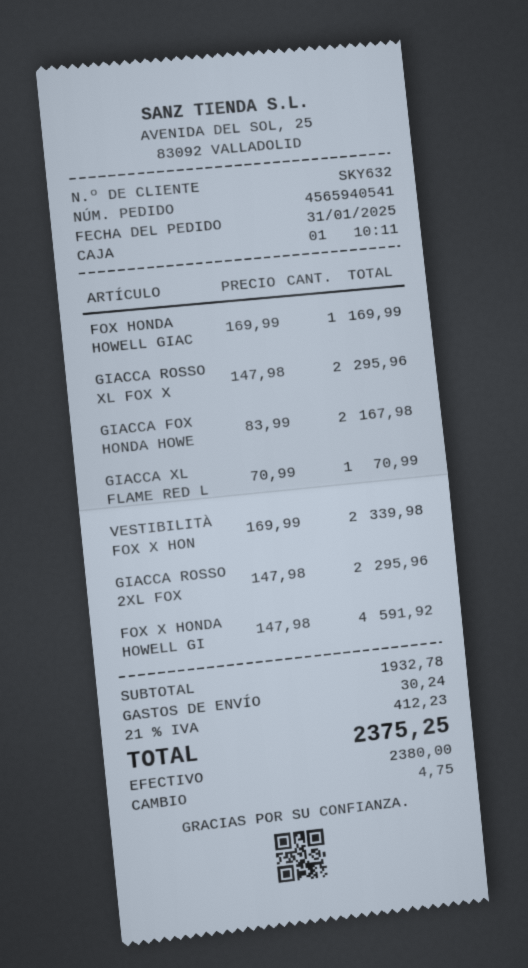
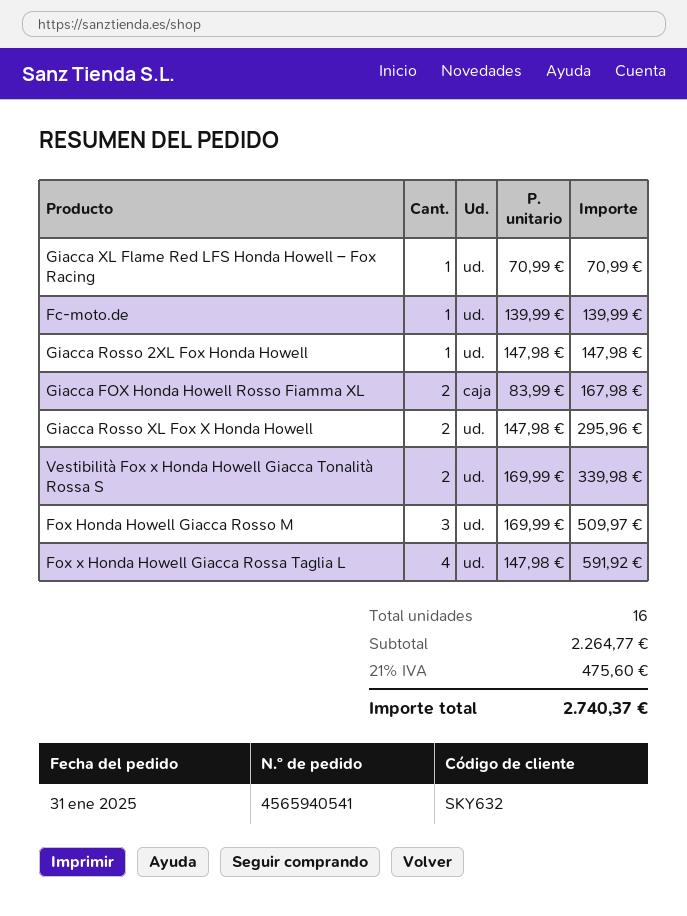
FOX HONDA HOWELL GIAC: 1 x 169.99 = 169.99 -> 3 x 169.99 = 509.97
GIACCA ROSSO 2XL FOX: 2 x 147.98 = 295.96 -> 1 x 147.98 = 147.98
Fc-moto.de: none -> 1 x 139.99 = 139.99
subtotal: 1932.78 -> 2264.77
shipping: 30.24 -> none
tax: 21% = 412.23 -> 21% = 475.60
total: 2375.25 -> 2740.37

